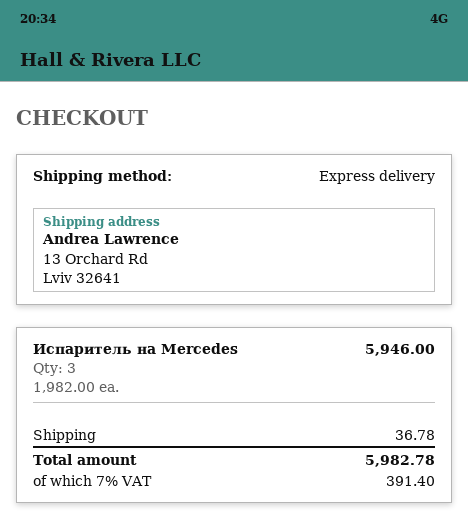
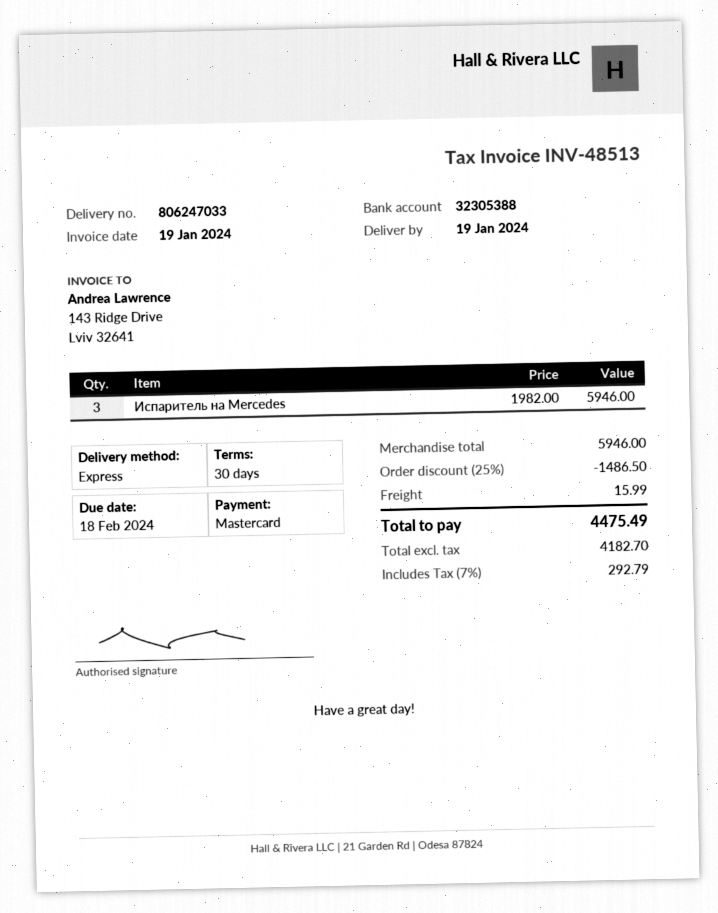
discount: none -> 25% = 1486.50
shipping: 36.78 -> 15.99
tax: 7% = 391.40 -> 7% = 292.79
total: 5982.78 -> 4475.49

